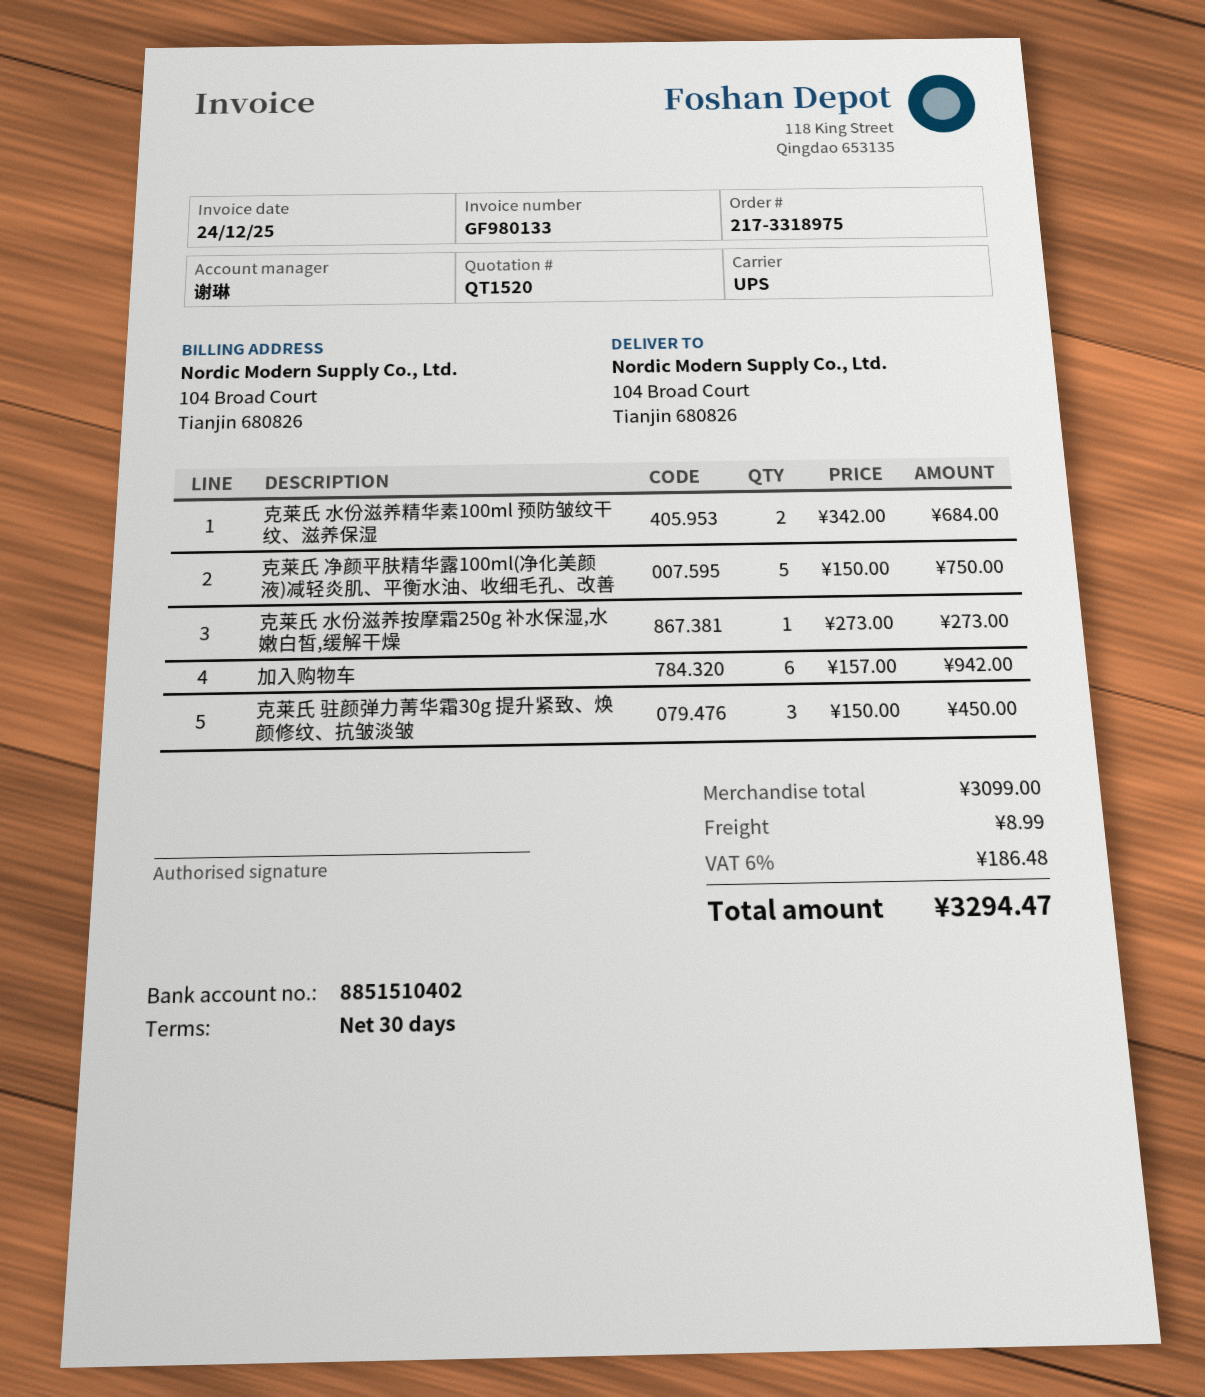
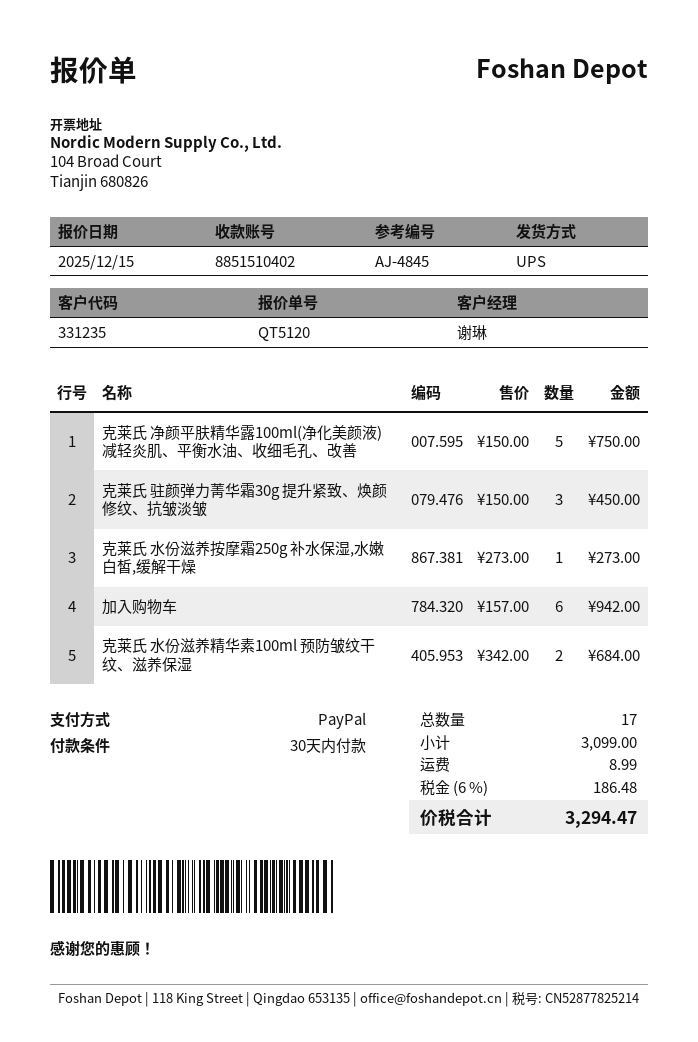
quote number: QT1520 -> QT5120

